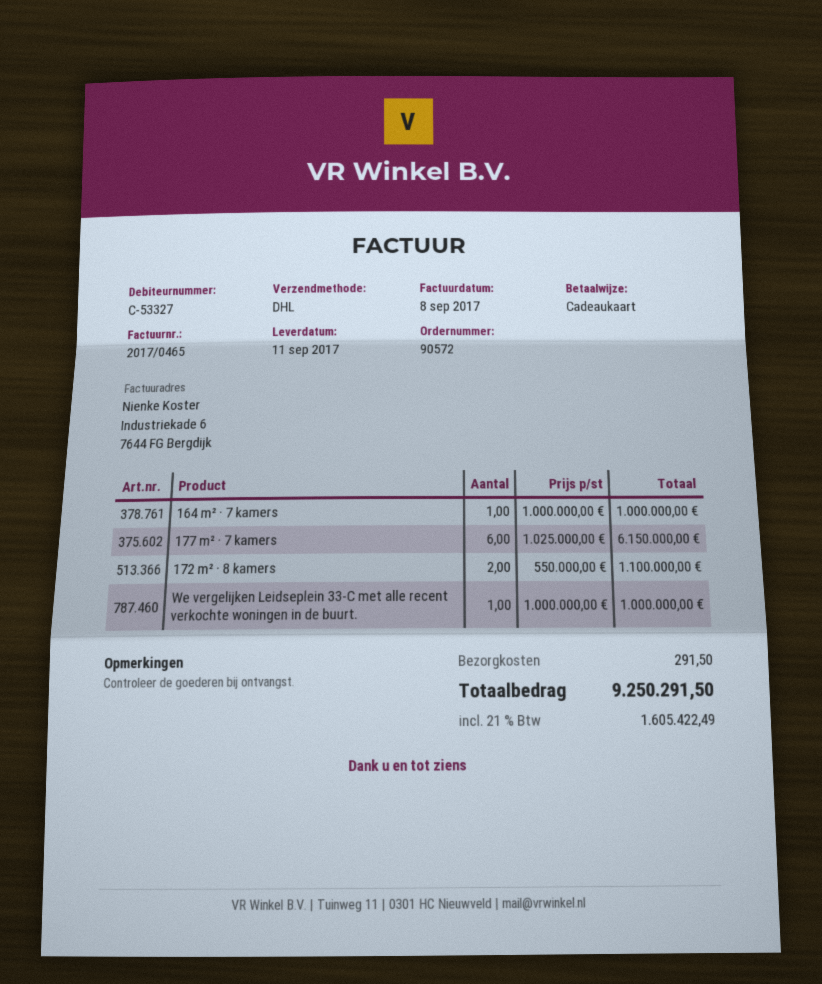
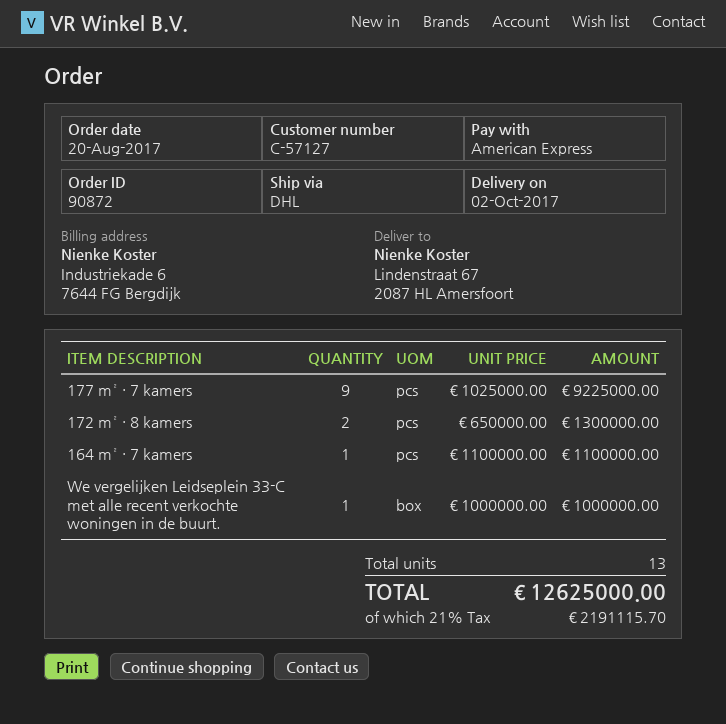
order number: 90572 -> 90872
delivery date: 2017-09-11 -> 2017-10-02
customer number: C-53327 -> C-57127
payment method: gift card -> American Express
164 m² · 7 kamers: 1 x 1000000.00 = 1000000.00 -> 1 x 1100000.00 = 1100000.00
177 m² · 7 kamers: 6 x 1025000.00 = 6150000.00 -> 9 x 1025000.00 = 9225000.00
172 m² · 8 kamers: 2 x 550000.00 = 1100000.00 -> 2 x 650000.00 = 1300000.00
shipping: 291.50 -> none
tax: 21% = 1605422.49 -> 21% = 2191115.70
total: 9250291.50 -> 12625000.00

